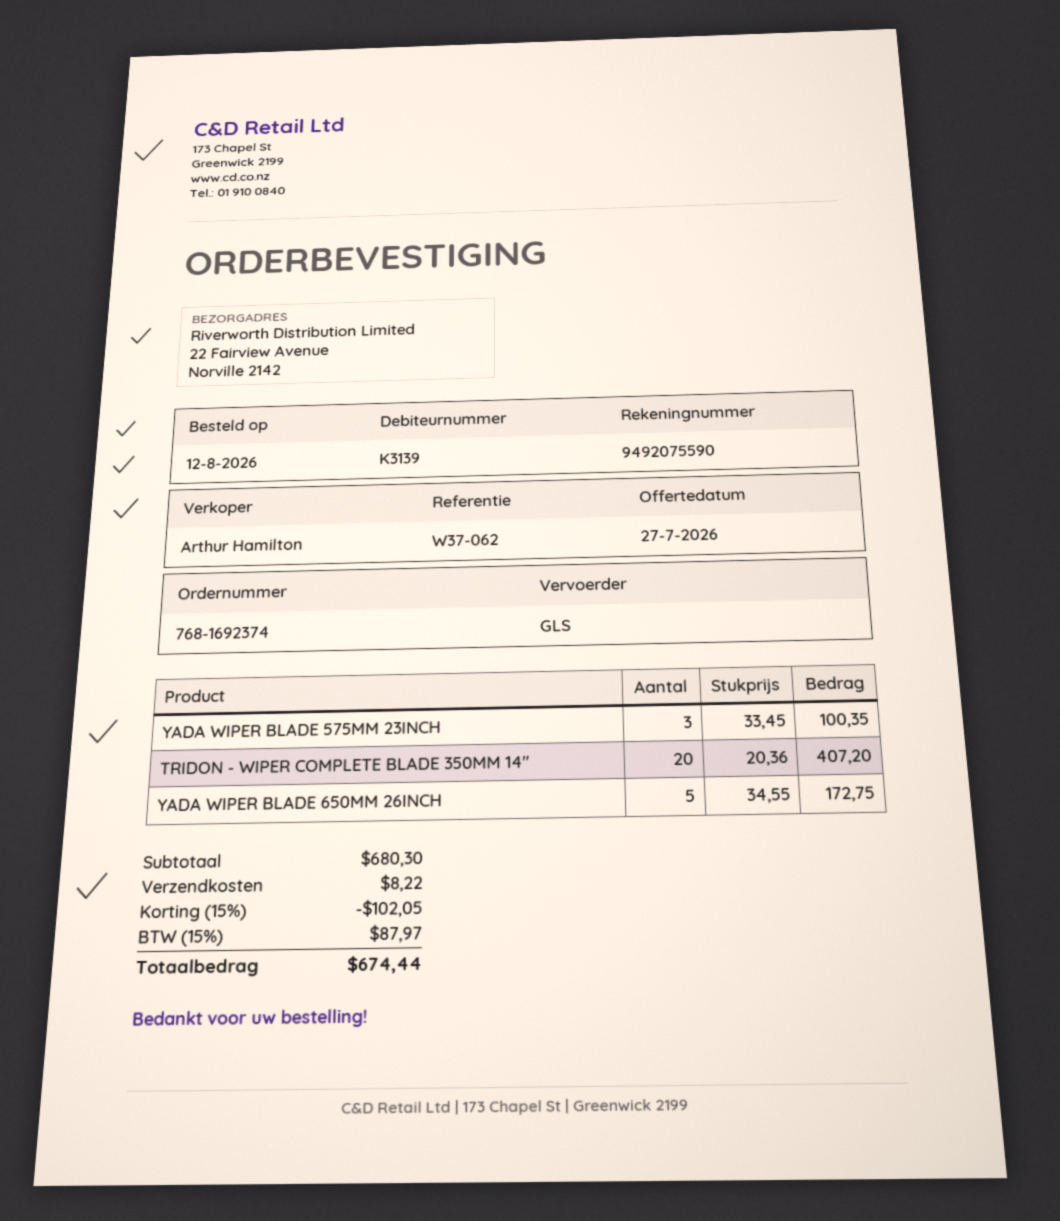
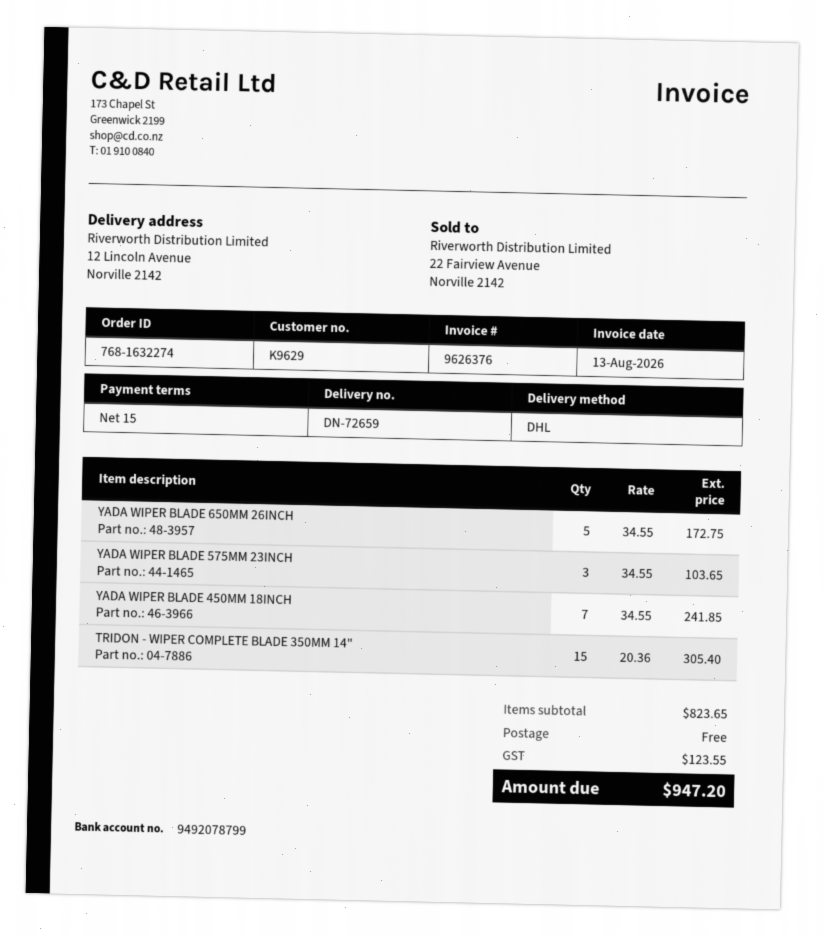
order number: 768-1692374 -> 768-1632274
customer number: K3139 -> K9629
bank account: 9492075590 -> 9492078799
shipping method: GLS -> DHL
ship to: 22 Fairview Avenue, Norville 2142 -> 12 Lincoln Avenue, Norville 2142
YADA WIPER BLADE 575MM 23INCH: 3 x 33.45 = 100.35 -> 3 x 34.55 = 103.65
TRIDON - WIPER COMPLETE BLADE 350MM 14": 20 x 20.36 = 407.20 -> 15 x 20.36 = 305.40
YADA WIPER BLADE 450MM 18INCH: none -> 7 x 34.55 = 241.85
subtotal: 680.30 -> 823.65
discount: 15% = 102.05 -> none
shipping: 8.22 -> 0.00
tax: 87.97 -> 123.55
total: 674.44 -> 947.20

